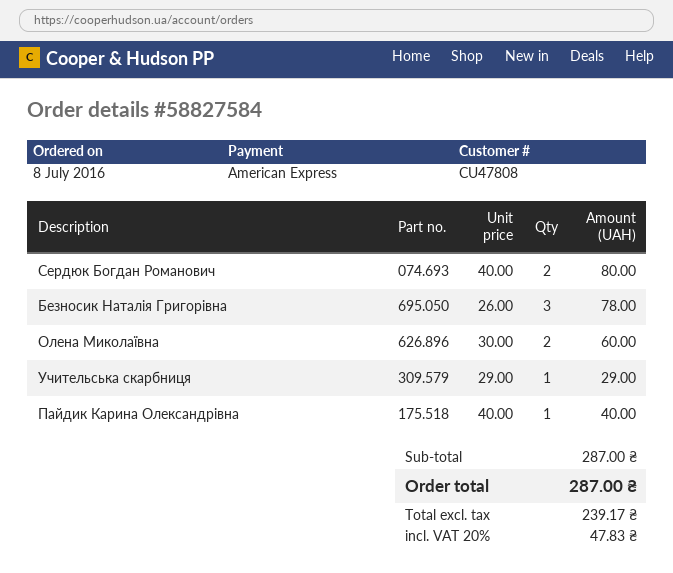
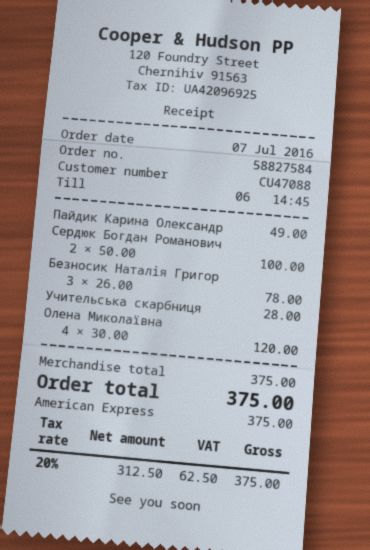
order date: 2016-07-08 -> 2016-07-07
customer number: CU47808 -> CU47088
Сердюк Богдан Романович: 2 x 40.00 = 80.00 -> 2 x 50.00 = 100.00
Олена Миколаївна: 2 x 30.00 = 60.00 -> 4 x 30.00 = 120.00
Учительська скарбниця: 1 x 29.00 = 29.00 -> 1 x 28.00 = 28.00
Пайдик Карина Олександрівна: 1 x 40.00 = 40.00 -> 1 x 49.00 = 49.00
subtotal: 287.00 -> 375.00
net: 239.17 -> 312.50
tax: 20% = 47.83 -> 20% = 62.50
total: 287.00 -> 375.00

